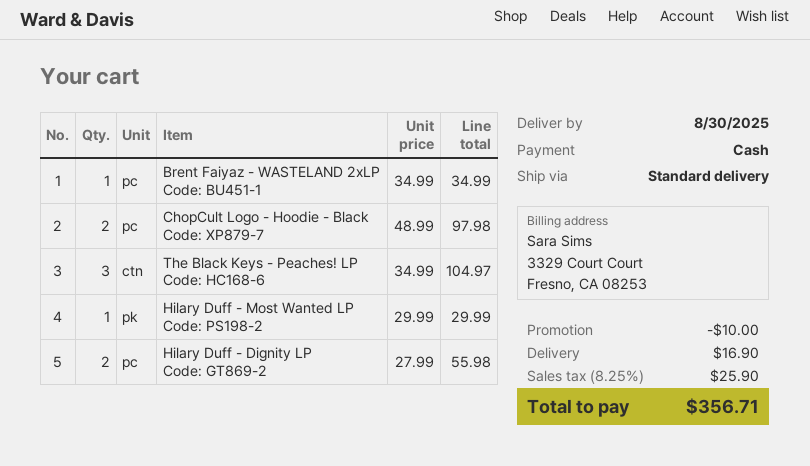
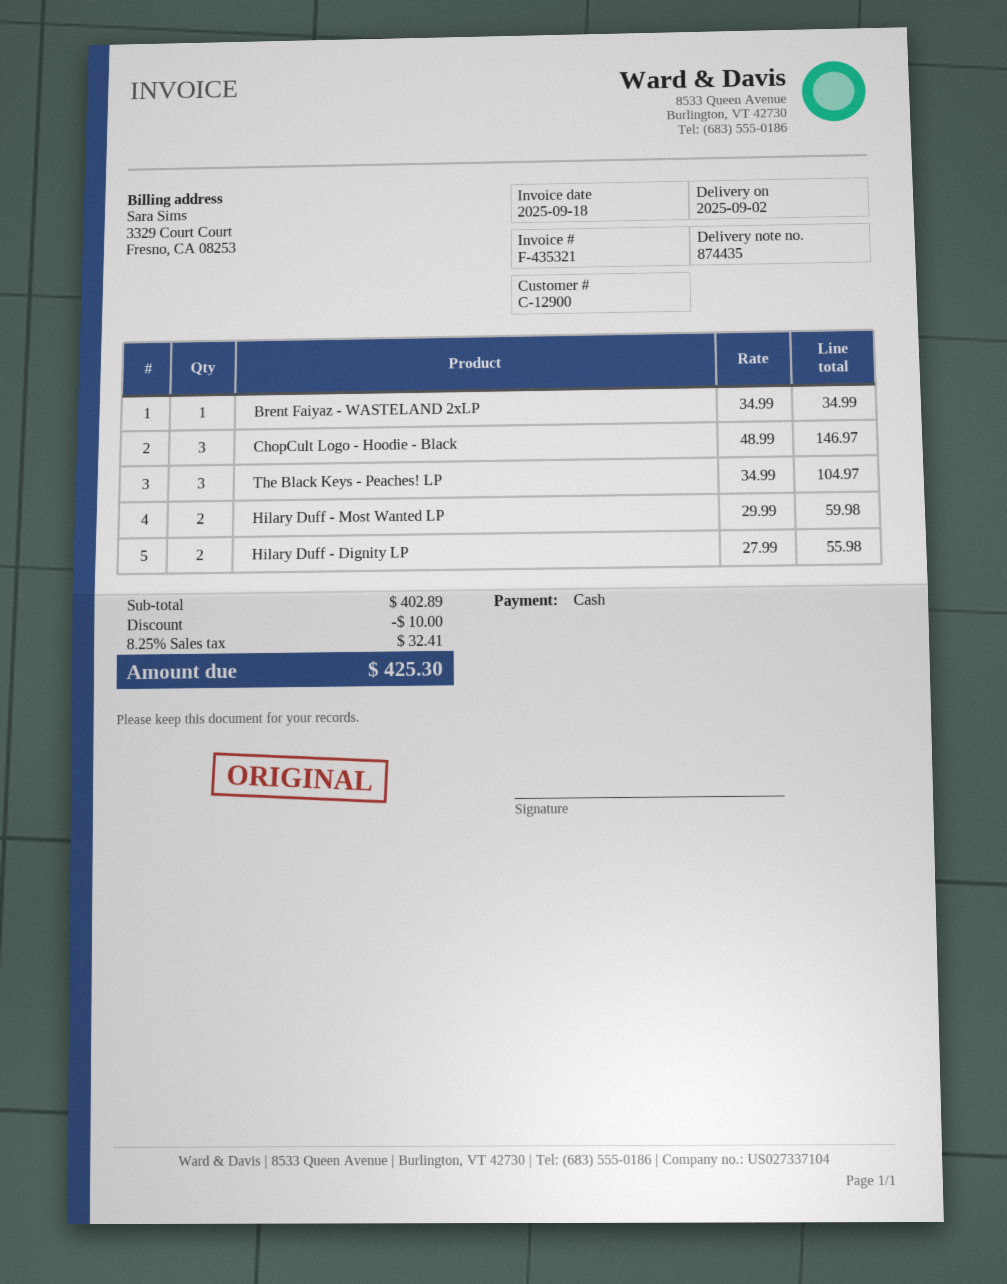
delivery date: 2025-08-30 -> 2025-09-02
ChopCult Logo - Hoodie - Black: 2 x 48.99 = 97.98 -> 3 x 48.99 = 146.97
Hilary Duff - Most Wanted LP: 1 x 29.99 = 29.99 -> 2 x 29.99 = 59.98
shipping: 16.90 -> none
tax: 8.25% = 25.90 -> 8.25% = 32.41
total: 356.71 -> 425.30

